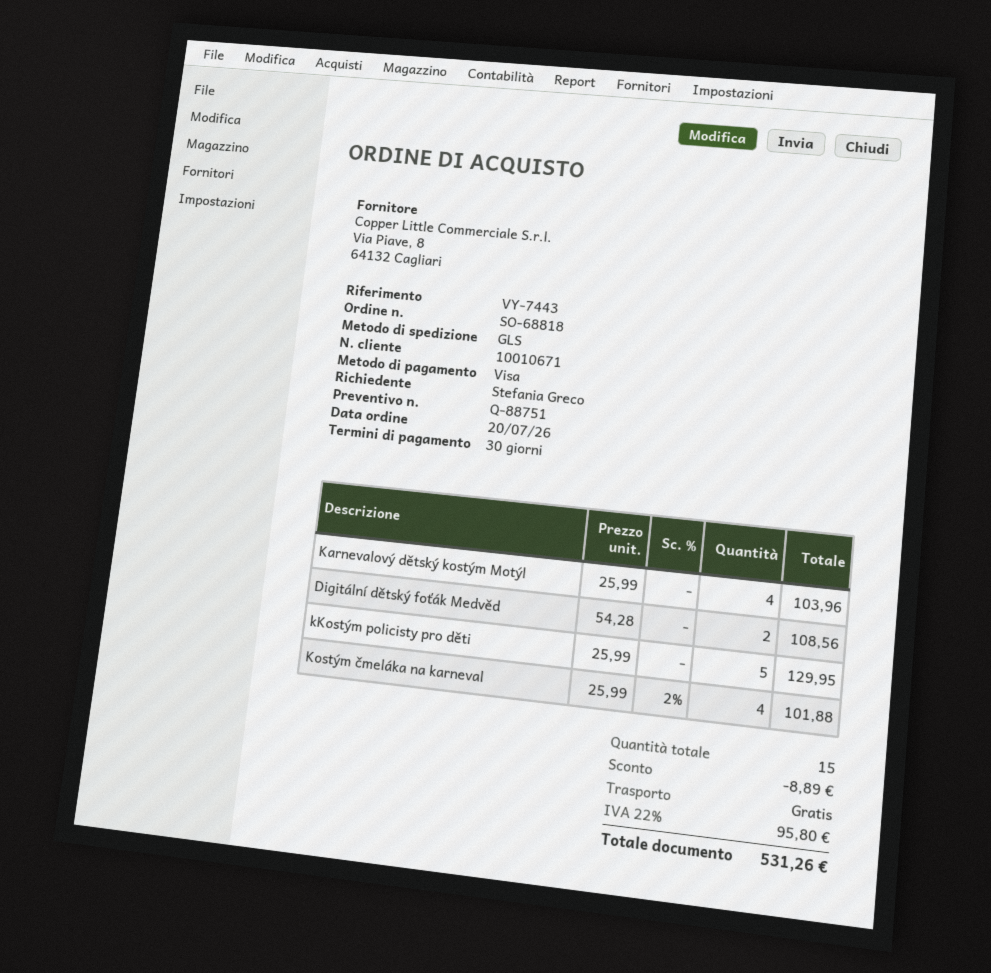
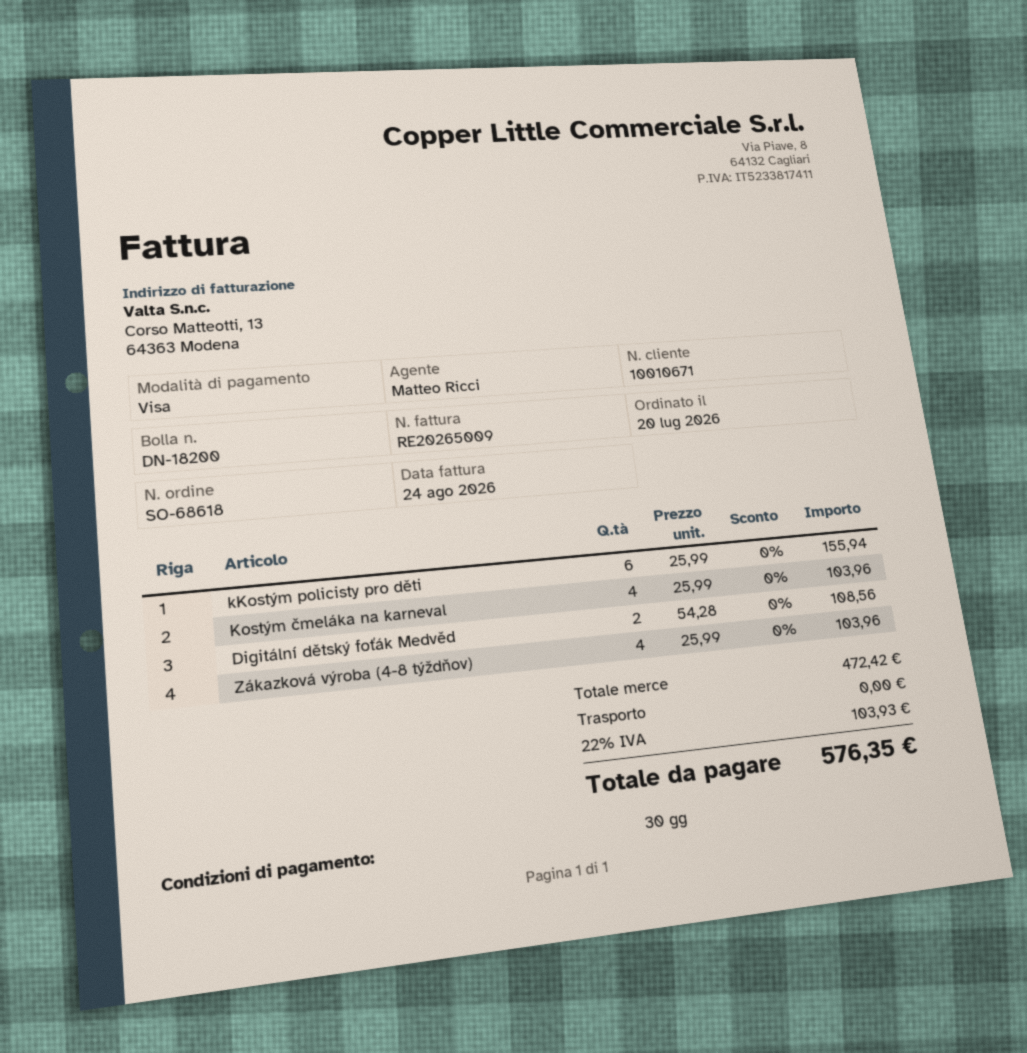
order number: SO-68818 -> SO-68618
Karnevalový dětský kostým Motýl: 4 x 25.99 = 103.96 -> none
kKostým policisty pro děti: 5 x 25.99 = 129.95 -> 6 x 25.99 = 155.94
Kostým čmeláka na karneval: 4 x 25.99 - 2% = 101.88 -> 4 x 25.99 = 103.96
Zákazková výroba (4-8 týždňov): none -> 4 x 25.99 = 103.96
discount: 8.89 -> none
tax: 22% = 95.80 -> 22% = 103.93
total: 531.26 -> 576.35

